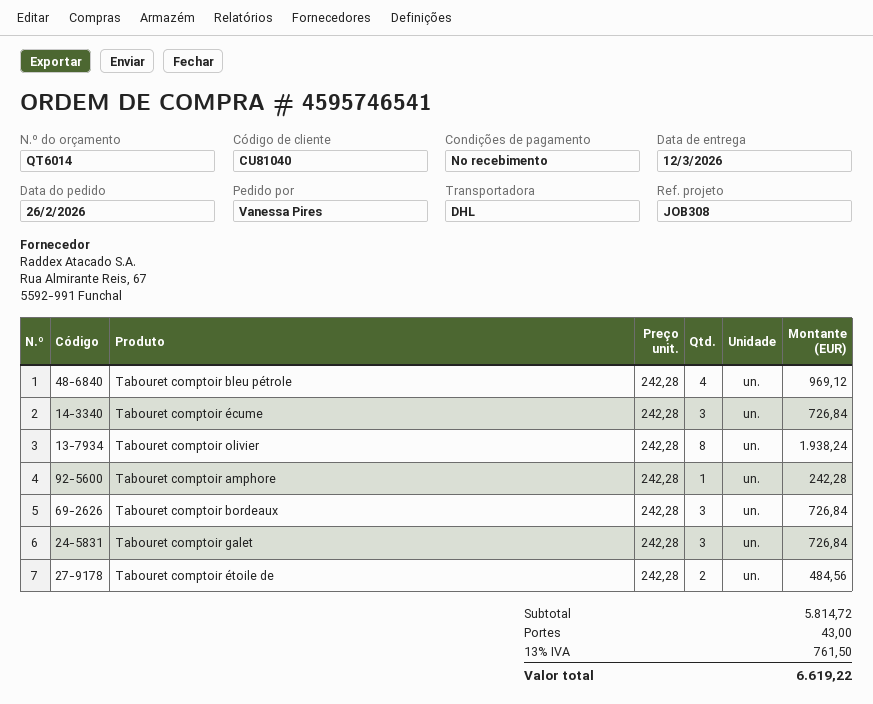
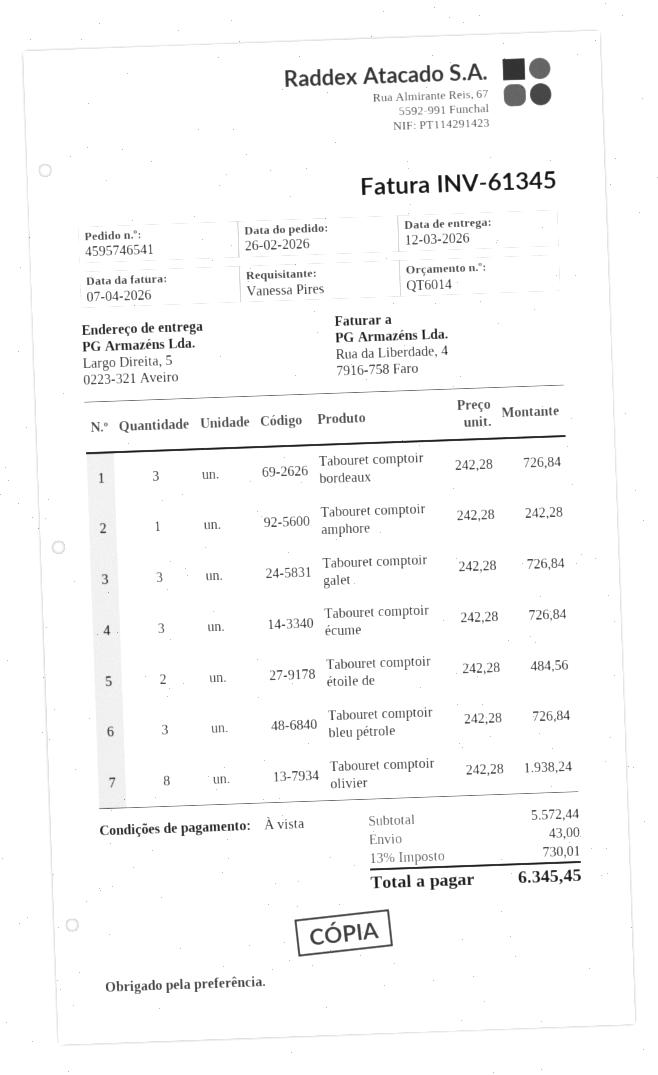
Tabouret comptoir bleu pétrole: 4 x 242.28 = 969.12 -> 3 x 242.28 = 726.84
subtotal: 5814.72 -> 5572.44
tax: 13% = 761.50 -> 13% = 730.01
total: 6619.22 -> 6345.45

